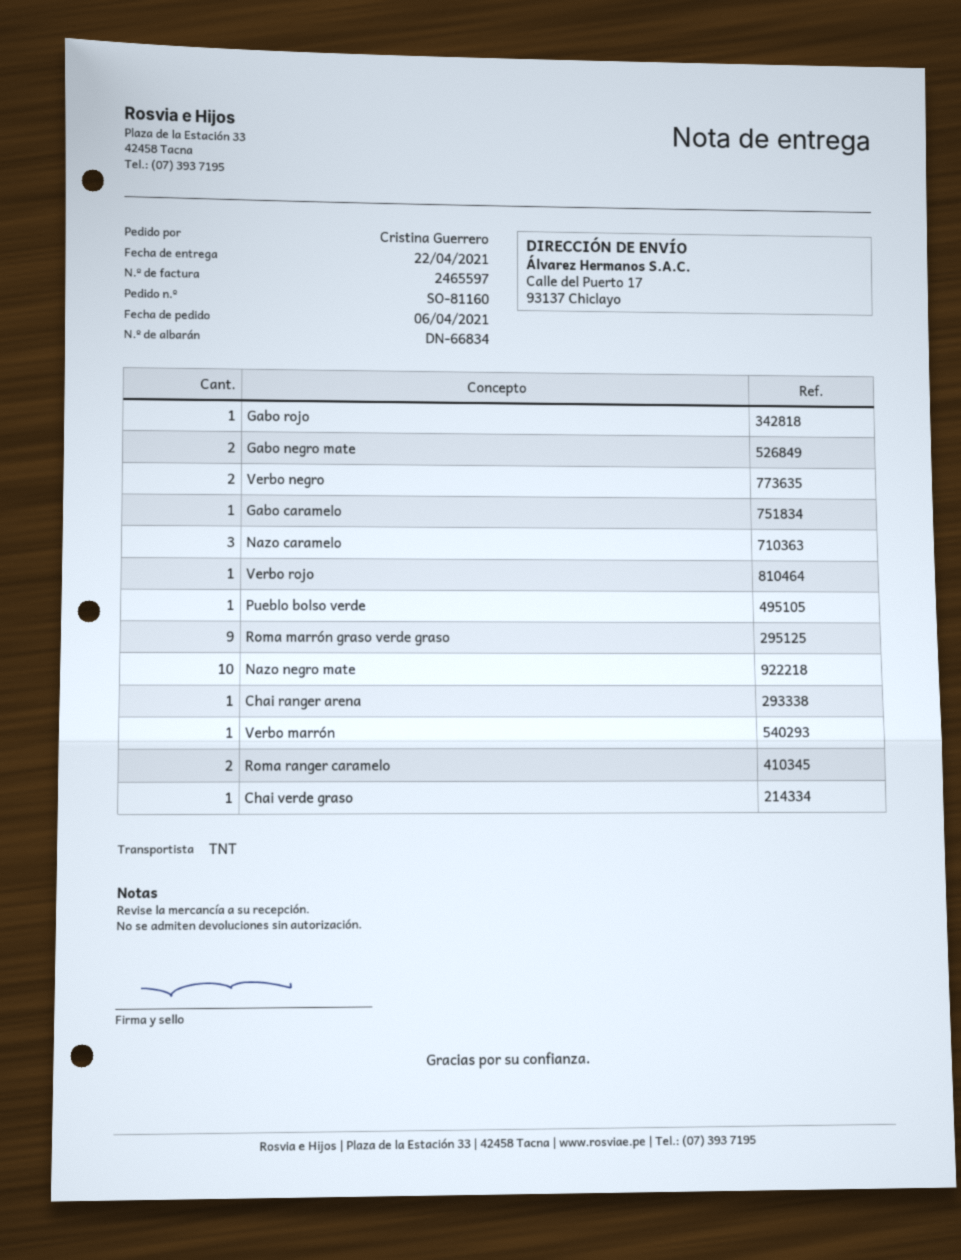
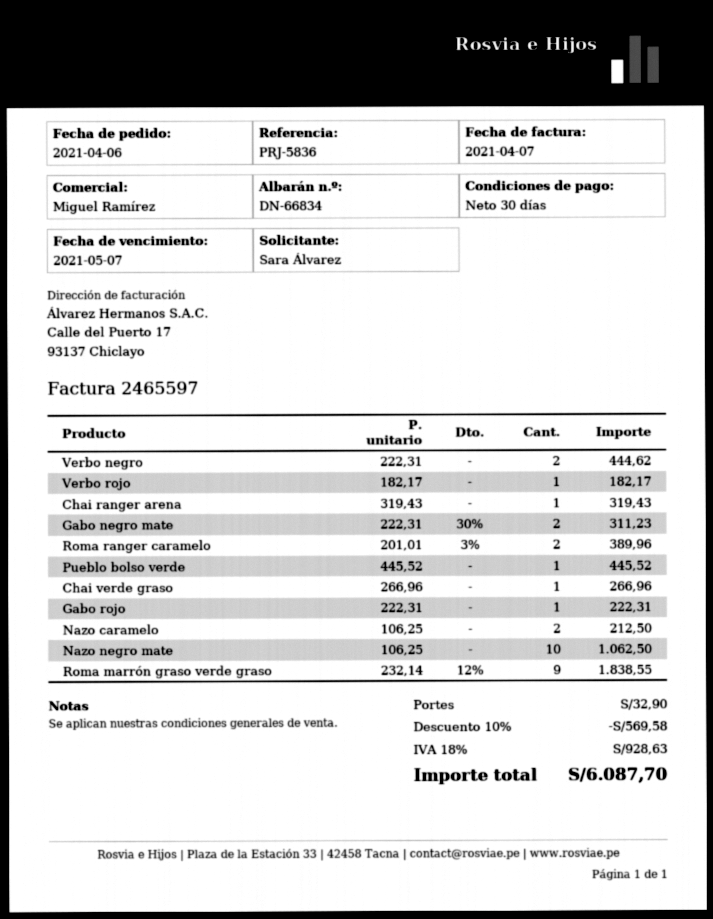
ordered by: Cristina Guerrero -> Sara Álvarez
Gabo caramelo: 1 -> none
Nazo caramelo: 3 -> 2
Verbo marrón: 1 -> none

